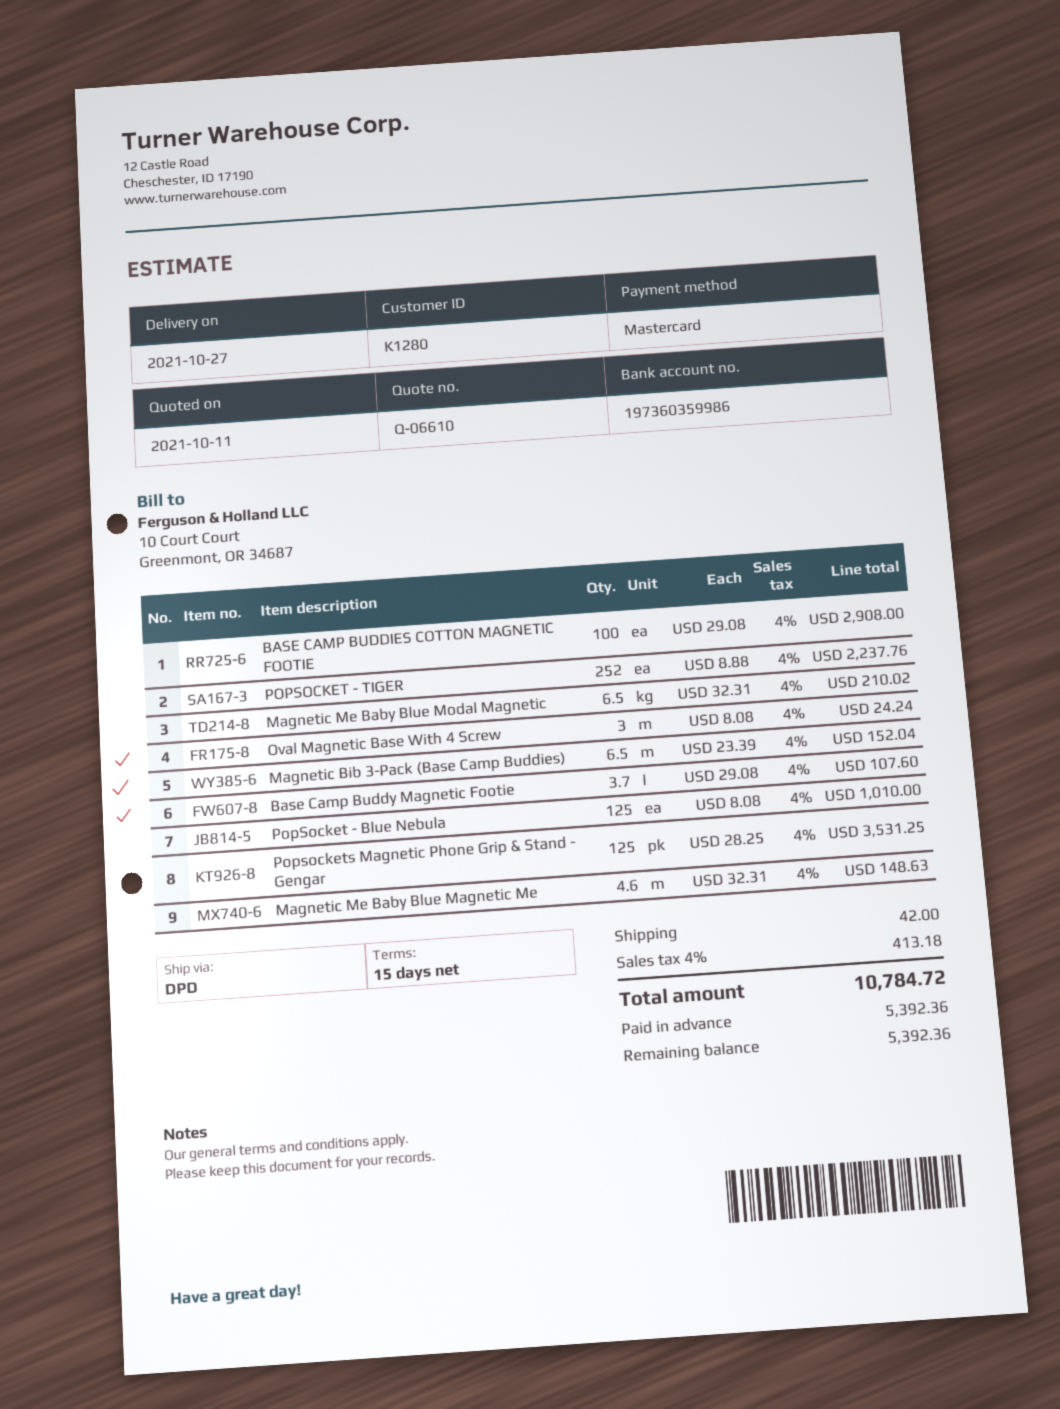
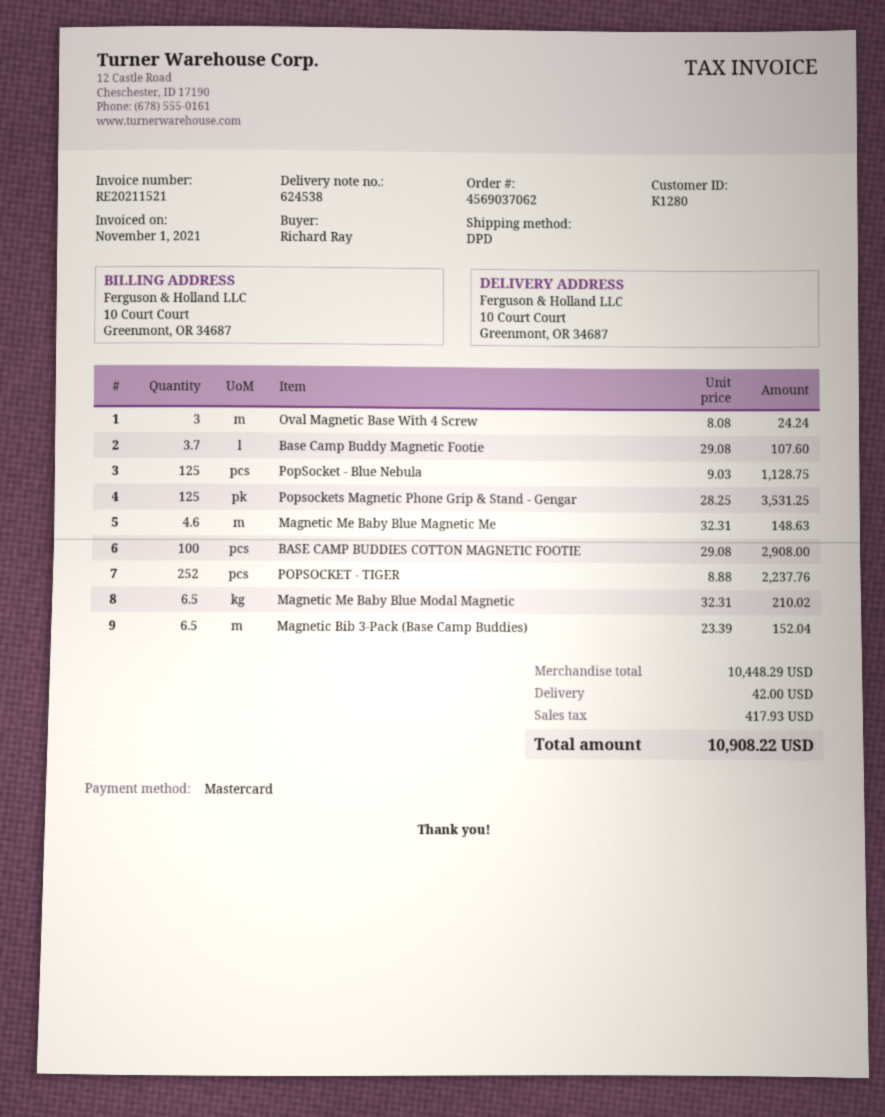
PopSocket - Blue Nebula: 125 x 8.08 = 1010.00 -> 125 x 9.03 = 1128.75
tax: 413.18 -> 417.93
total: 10784.72 -> 10908.22

